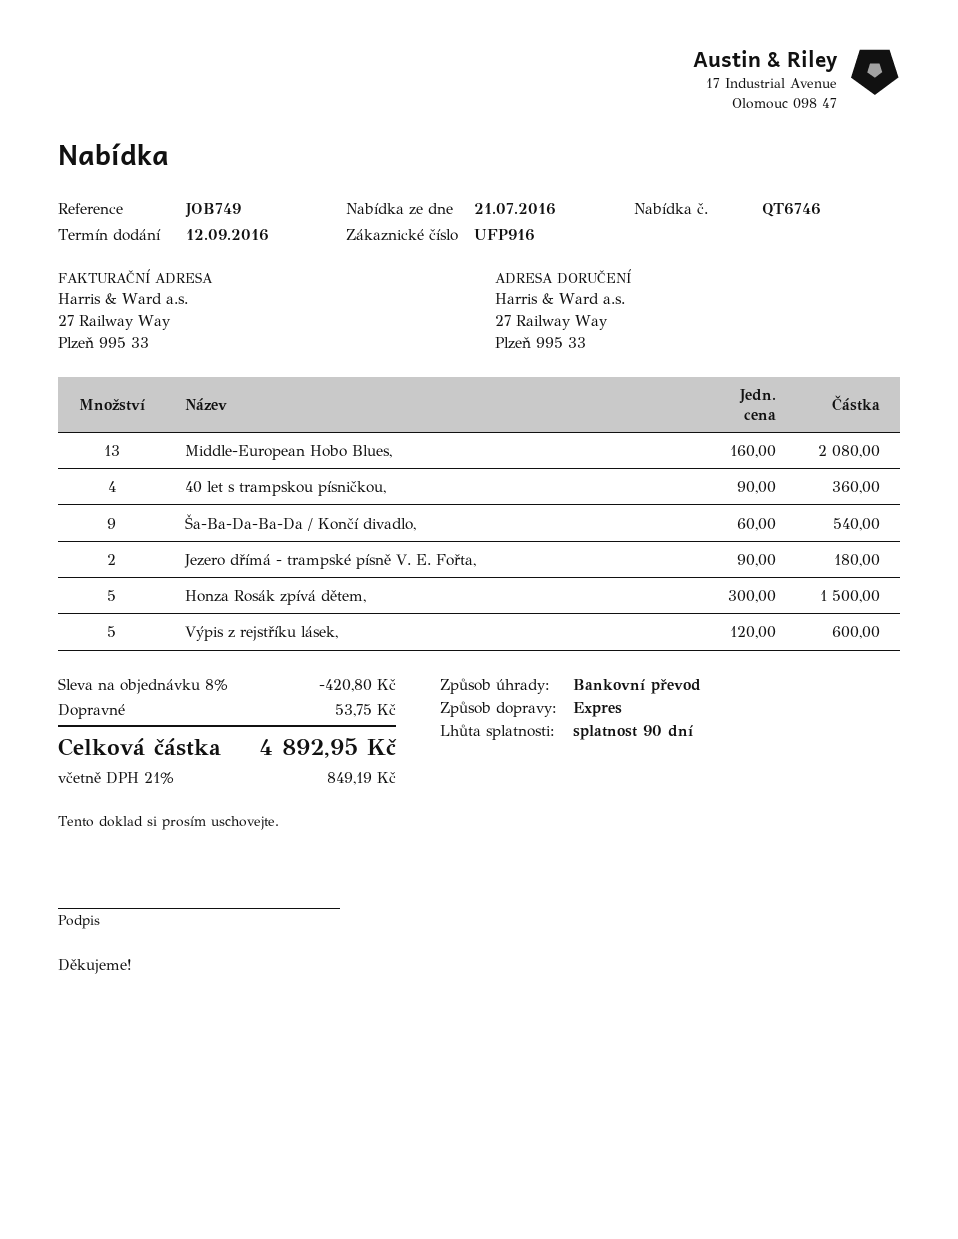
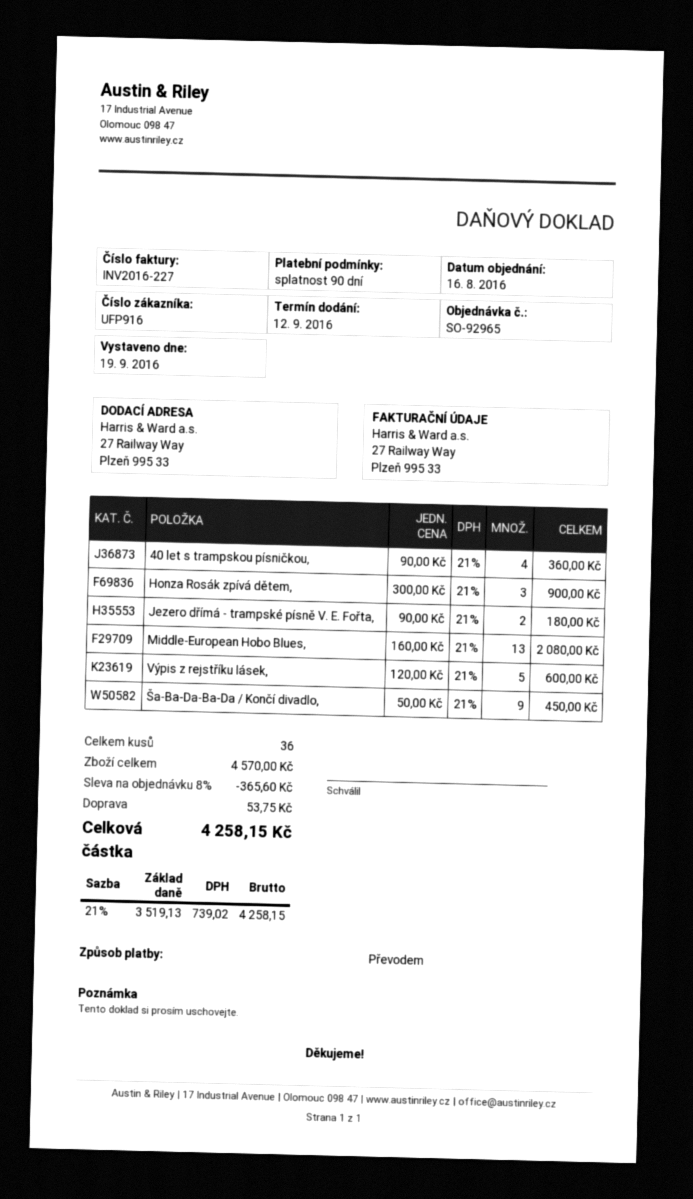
Ša-Ba-Da-Ba-Da / Končí divadlo,: 9 x 60.00 = 540.00 -> 9 x 50.00 = 450.00
Honza Rosák zpívá dětem,: 5 x 300.00 = 1500.00 -> 3 x 300.00 = 900.00
discount: 8% = 420.80 -> 8% = 365.60
tax: 21% = 849.19 -> 21% = 739.02
total: 4892.95 -> 4258.15

